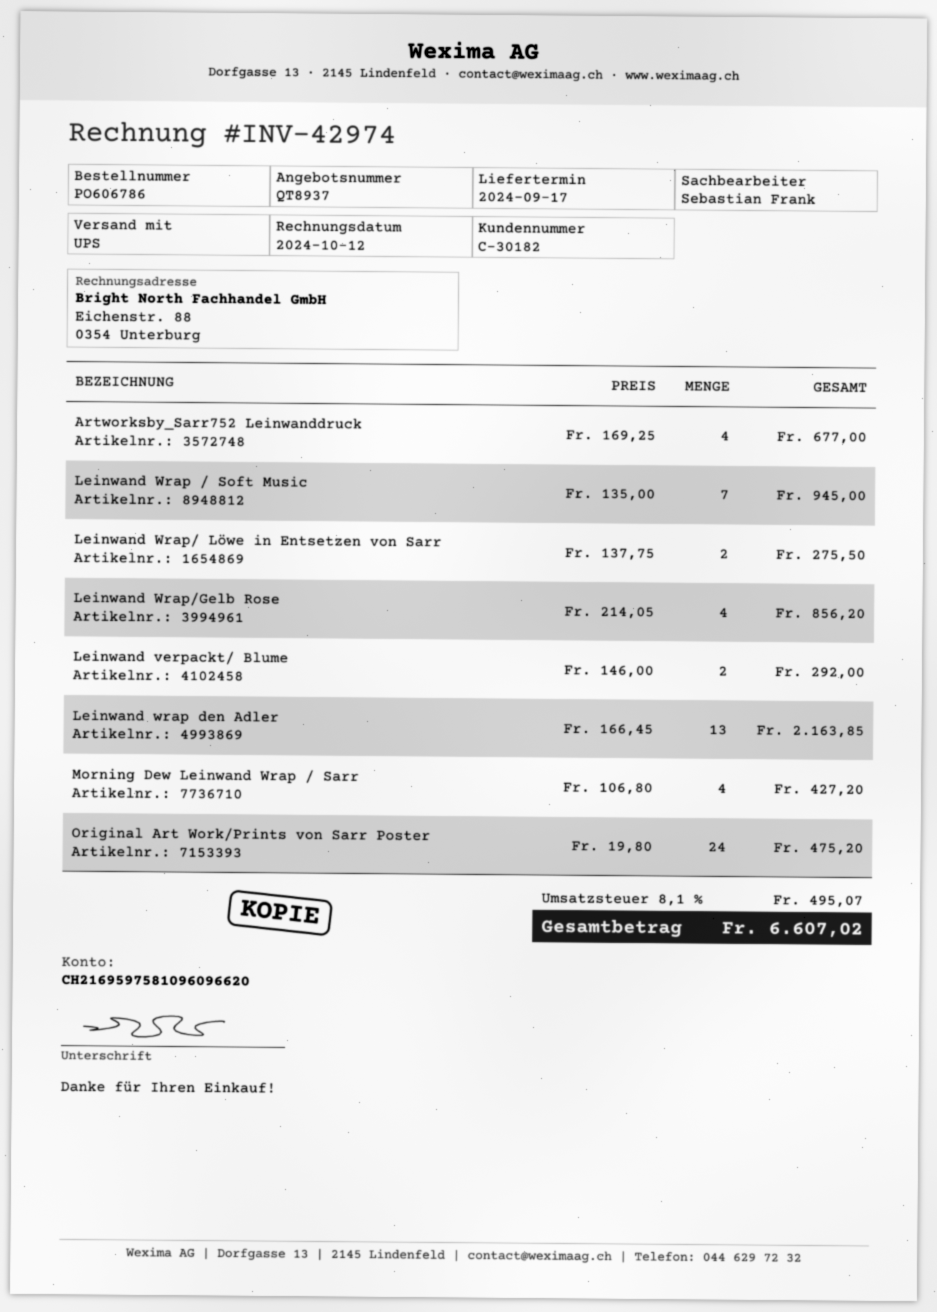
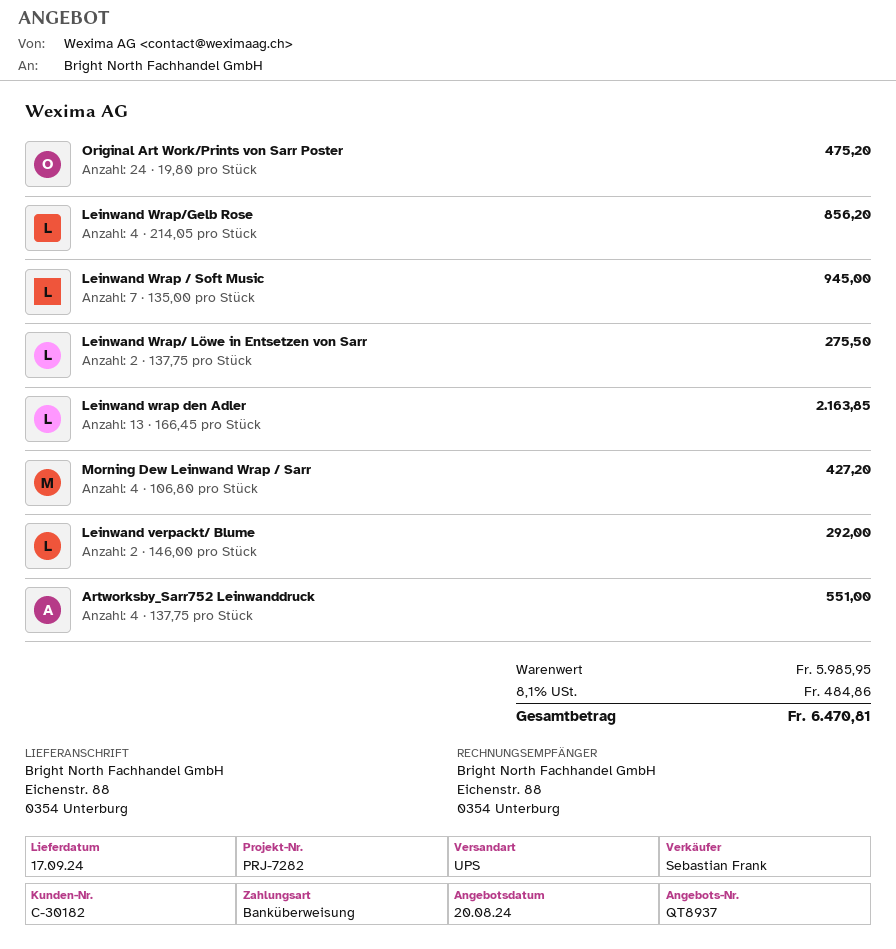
Artworksby_Sarr752 Leinwanddruck: 4 x 169.25 = 677.00 -> 4 x 137.75 = 551.00
tax: 8.1% = 495.07 -> 8.1% = 484.86
total: 6607.02 -> 6470.81

